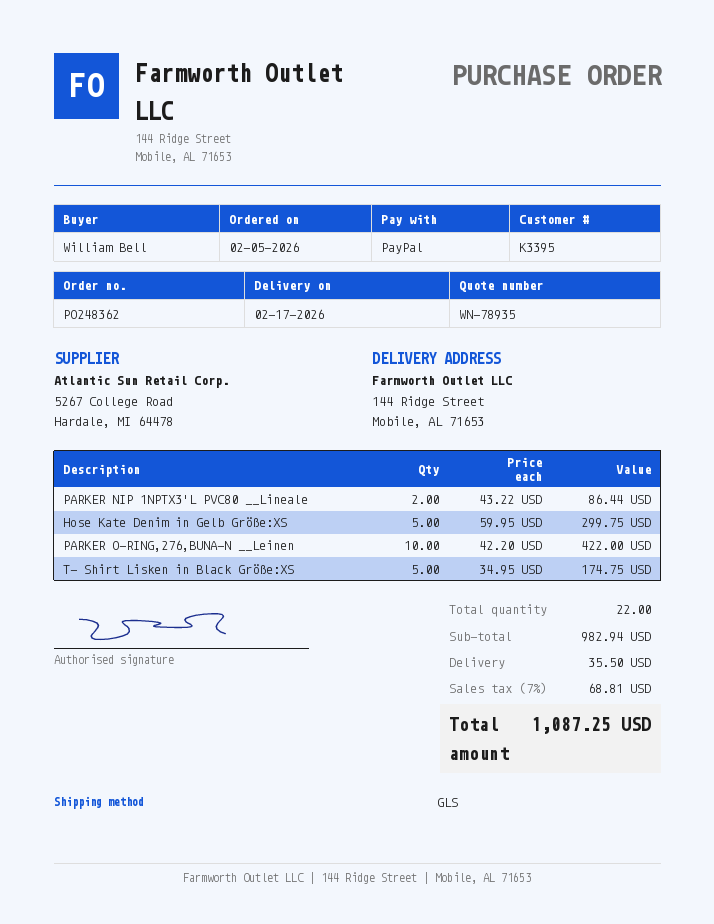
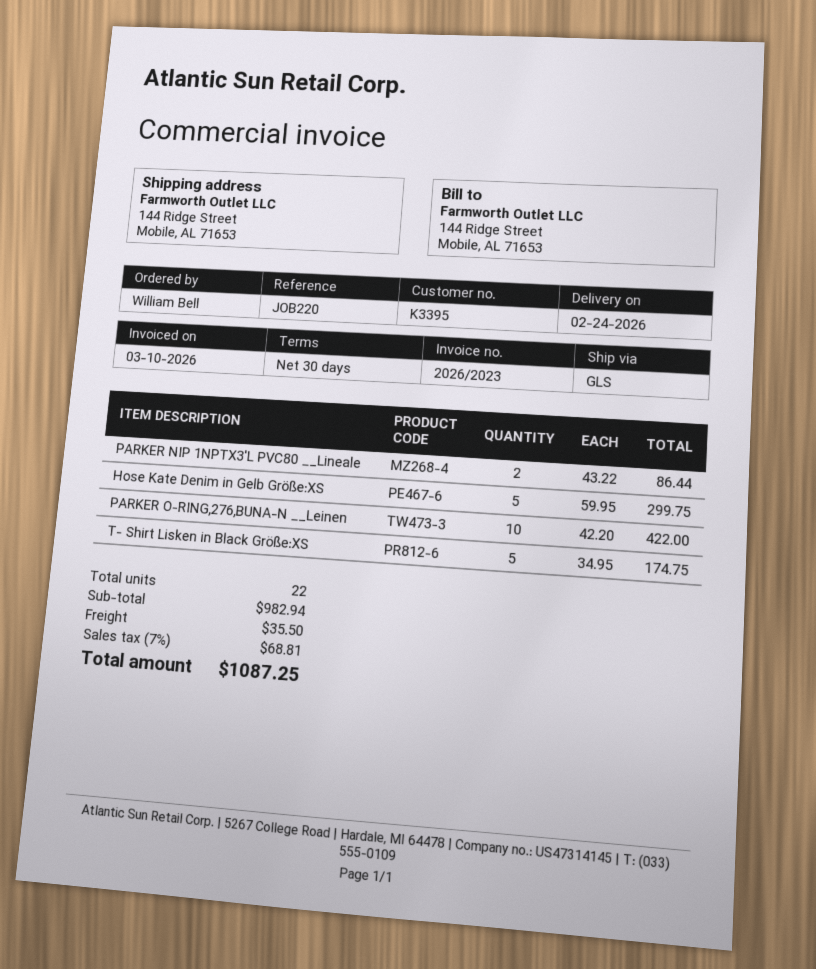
delivery date: 2026-02-17 -> 2026-02-24

